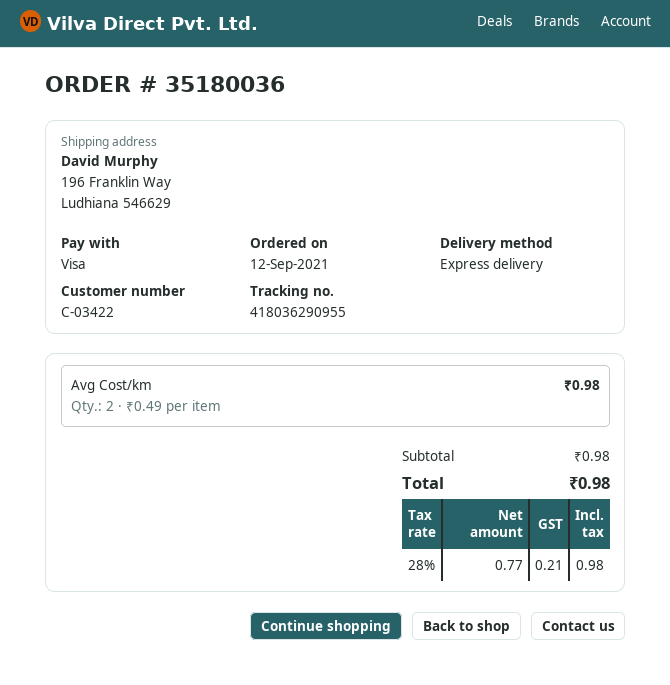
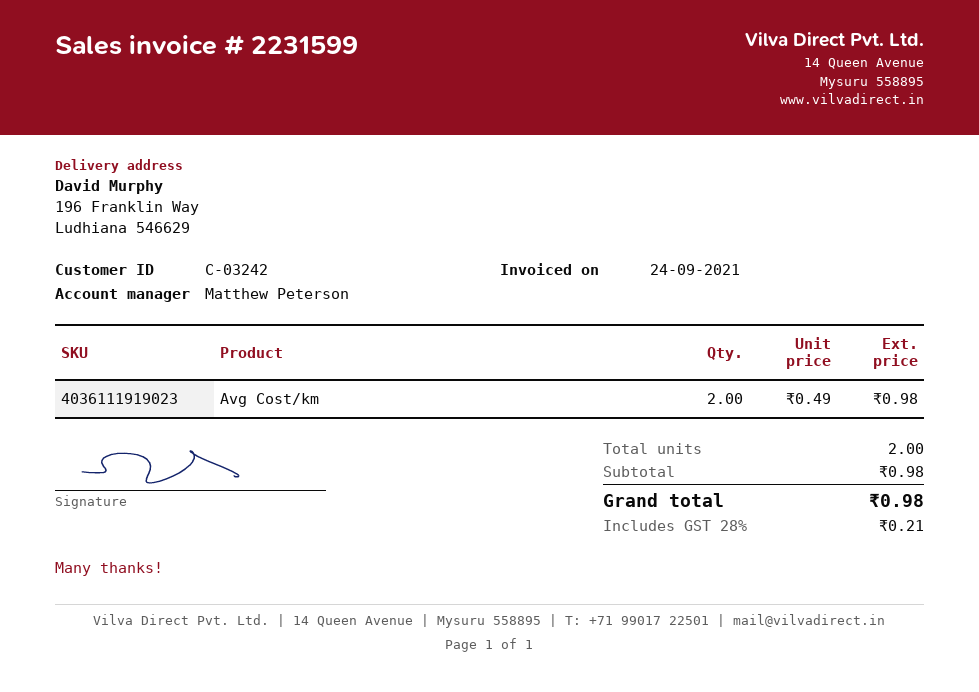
customer number: C-03422 -> C-03242

